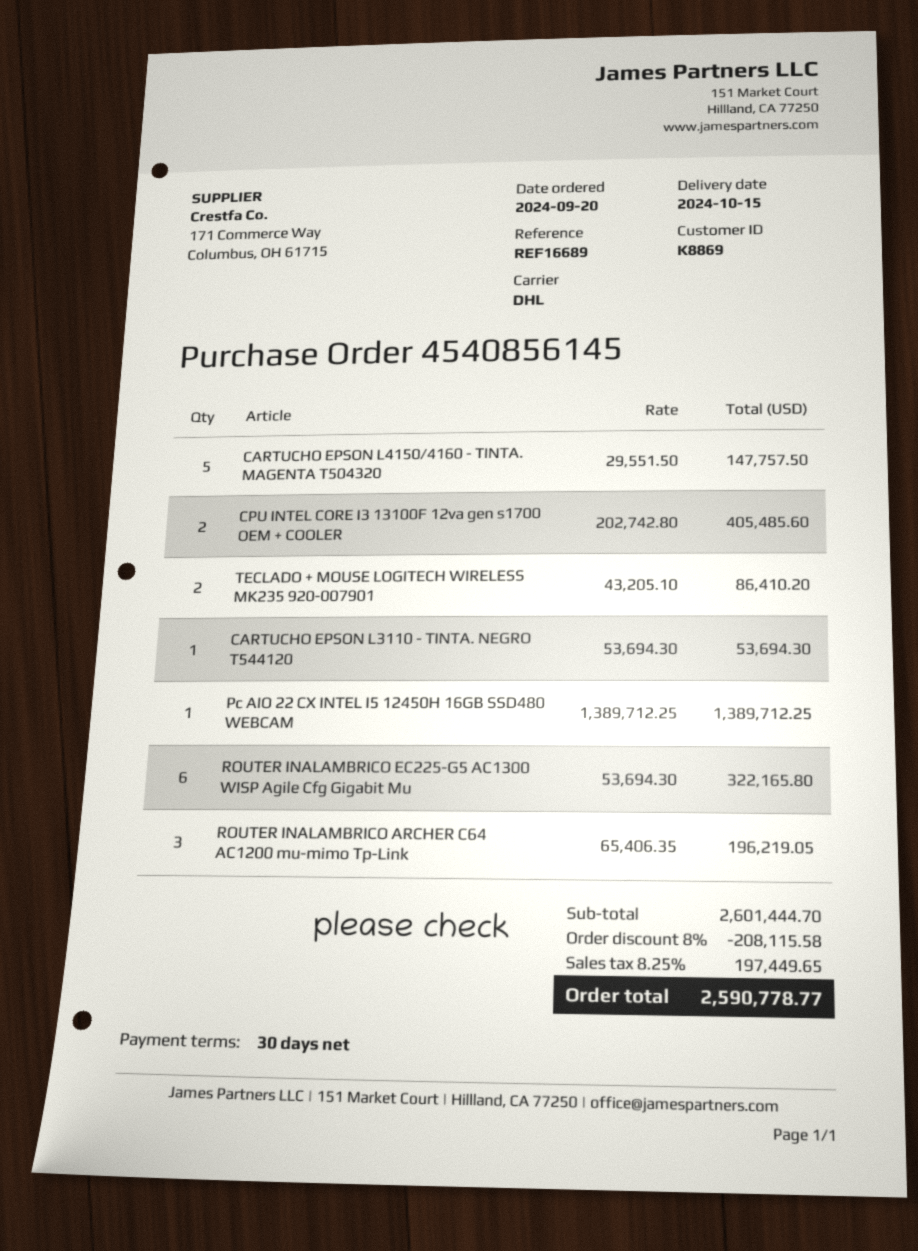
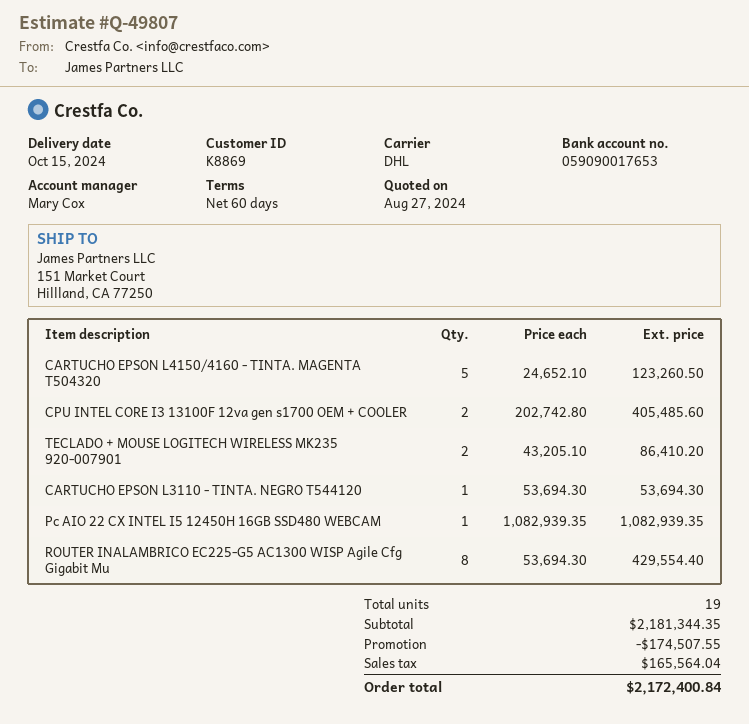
payment terms: 30 days -> 60 days
CARTUCHO EPSON L4150/4160 - TINTA. MAGENTA T504320: 5 x 29551.50 = 147757.50 -> 5 x 24652.10 = 123260.50
Pc AIO 22 CX INTEL I5 12450H 16GB SSD480 WEBCAM: 1 x 1389712.25 = 1389712.25 -> 1 x 1082939.35 = 1082939.35
ROUTER INALAMBRICO EC225-G5 AC1300 WISP Agile Cfg Gigabit Mu: 6 x 53694.30 = 322165.80 -> 8 x 53694.30 = 429554.40
ROUTER INALAMBRICO ARCHER C64 AC1200 mu-mimo Tp-Link: 3 x 65406.35 = 196219.05 -> none
subtotal: 2601444.70 -> 2181344.35
discount: 208115.58 -> 174507.55
tax: 197449.65 -> 165564.04
total: 2590778.77 -> 2172400.84

